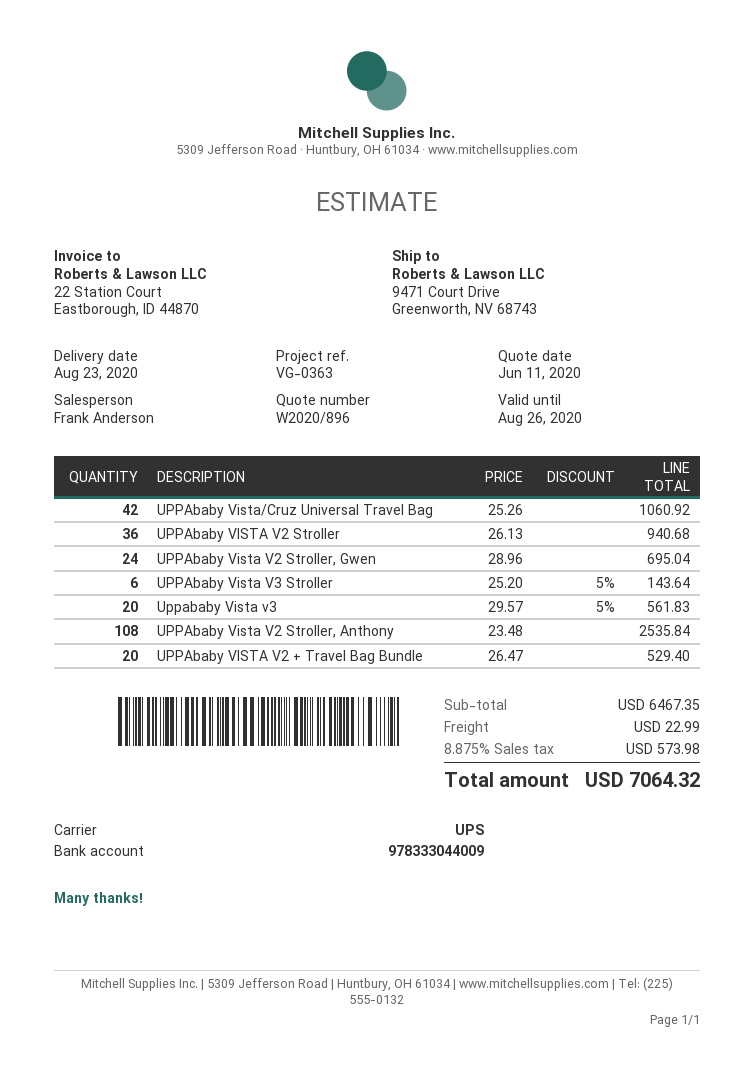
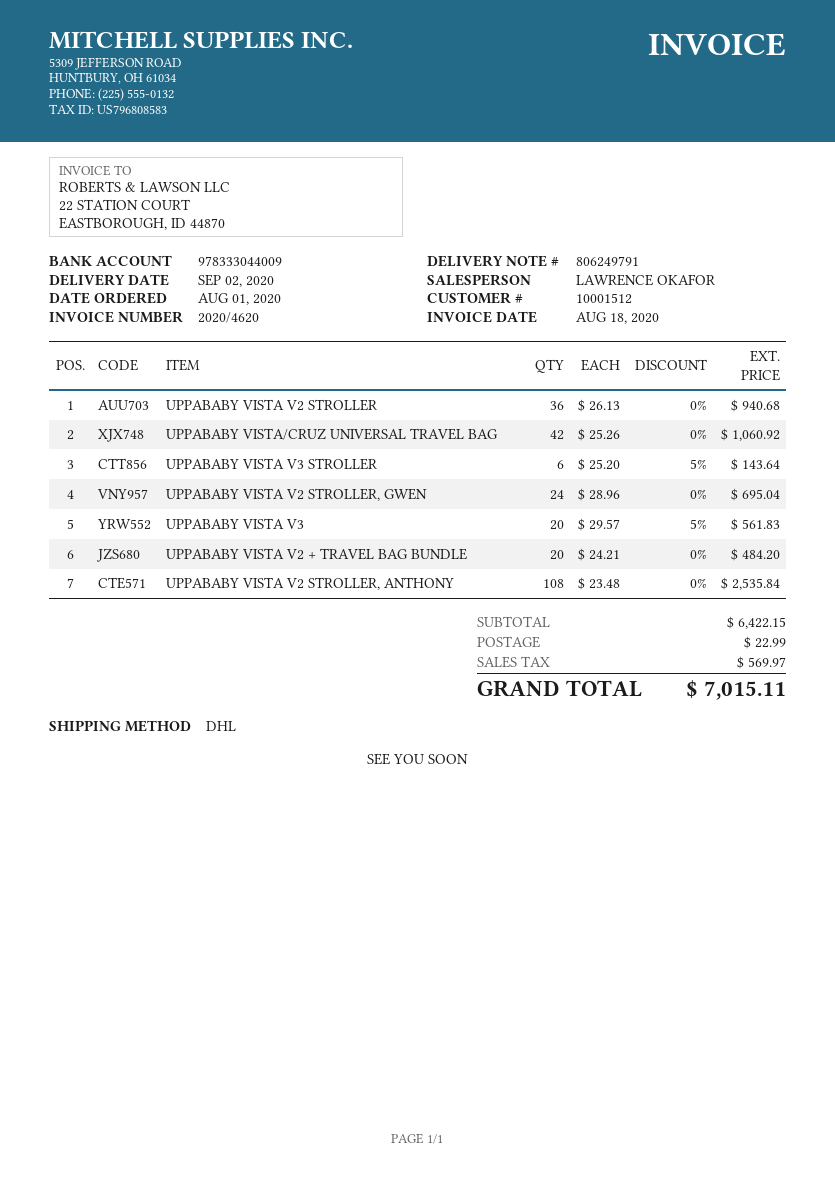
delivery date: 2020-08-23 -> 2020-09-02
sales rep: Frank Anderson -> LAWRENCE OKAFOR
shipping method: UPS -> DHL
UPPAbaby VISTA V2 + Travel Bag Bundle: 20 x 26.47 = 529.40 -> 20 x 24.21 = 484.20
subtotal: 6467.35 -> 6422.15
tax: 573.98 -> 569.97
total: 7064.32 -> 7015.11

